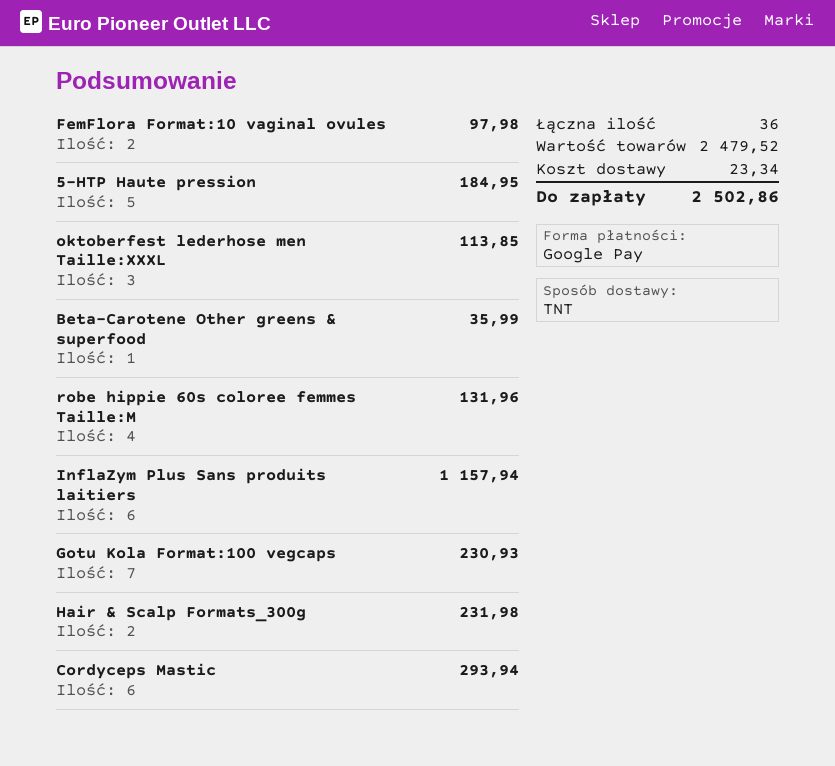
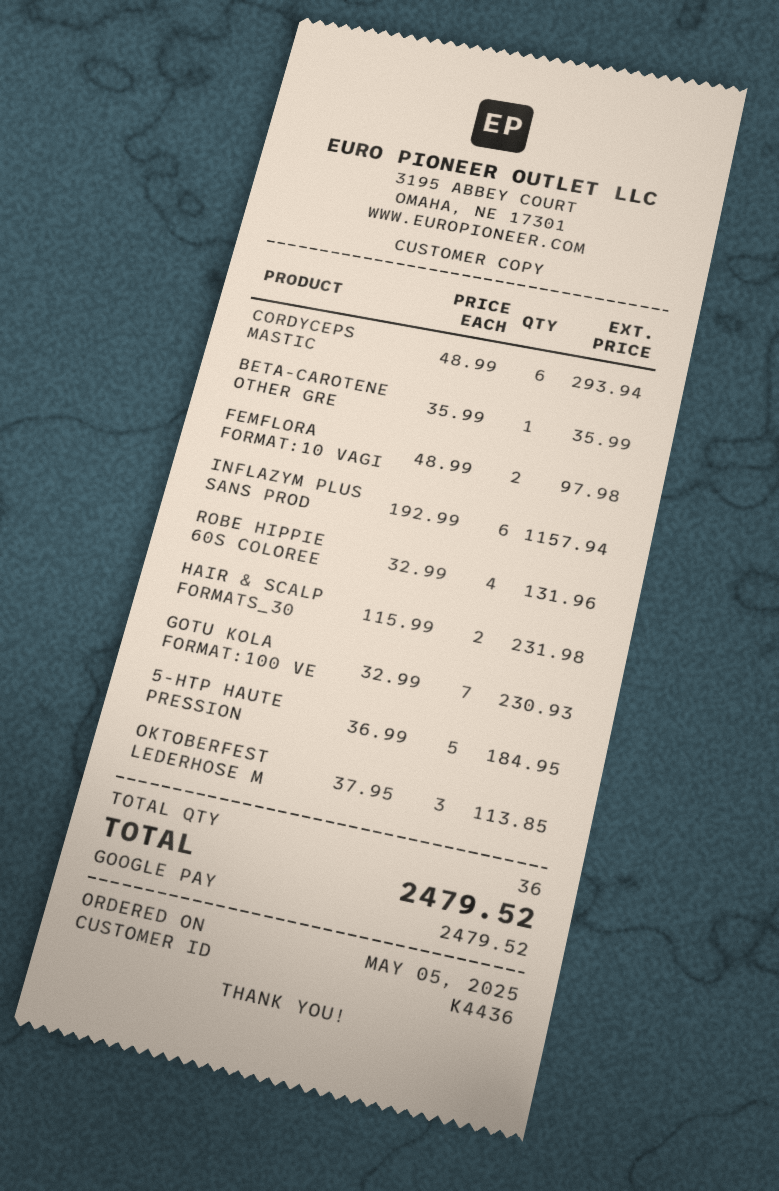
shipping: 23.34 -> none
total: 2502.86 -> 2479.52

